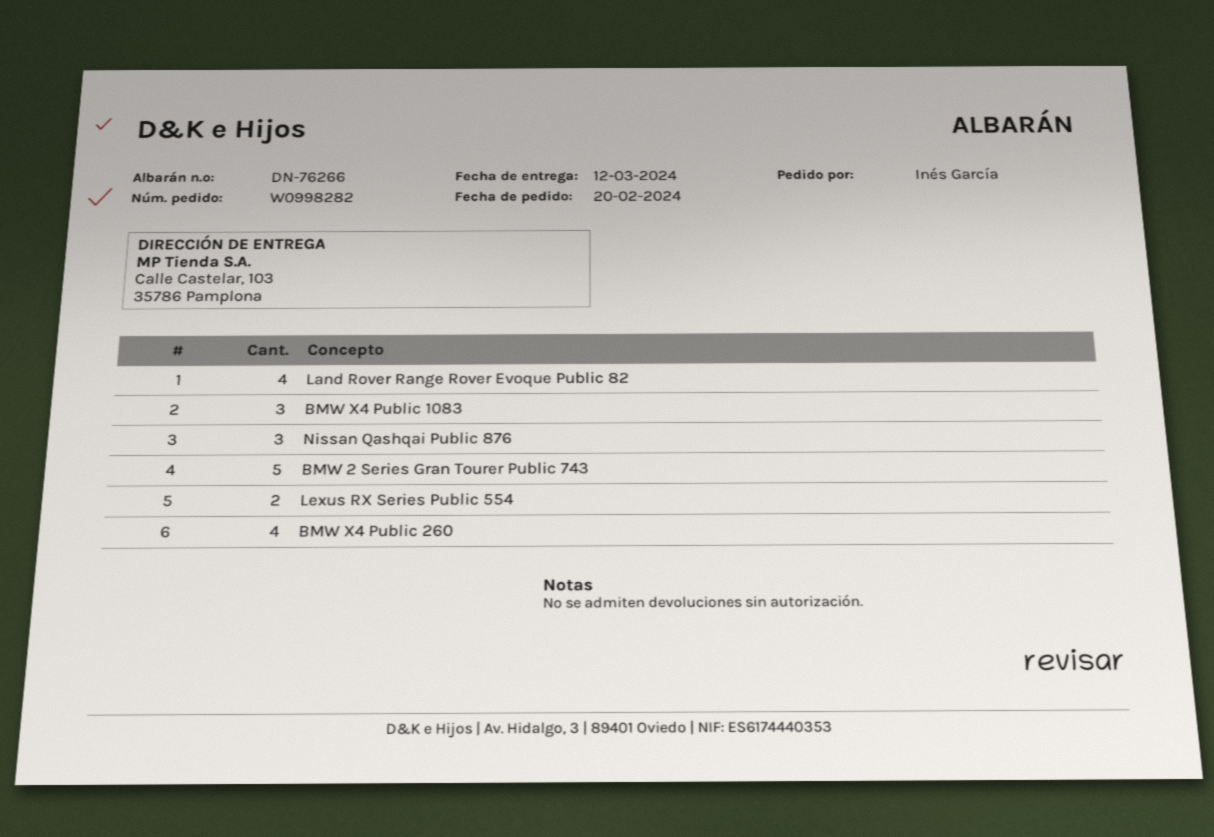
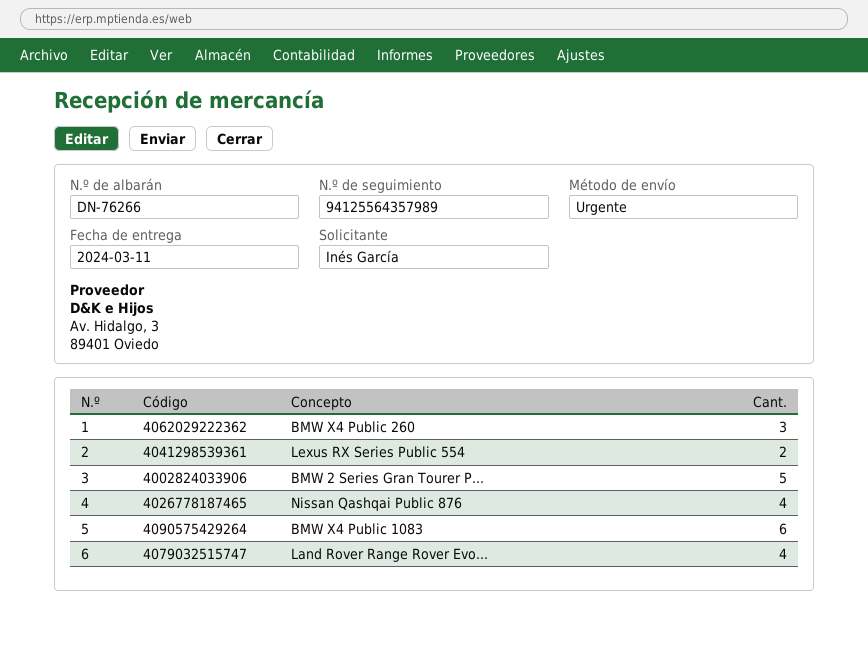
delivery date: 2024-03-12 -> 2024-03-11
BMW X4 Public 1083: 3 -> 6
Nissan Qashqai Public 876: 3 -> 4
BMW X4 Public 260: 4 -> 3

